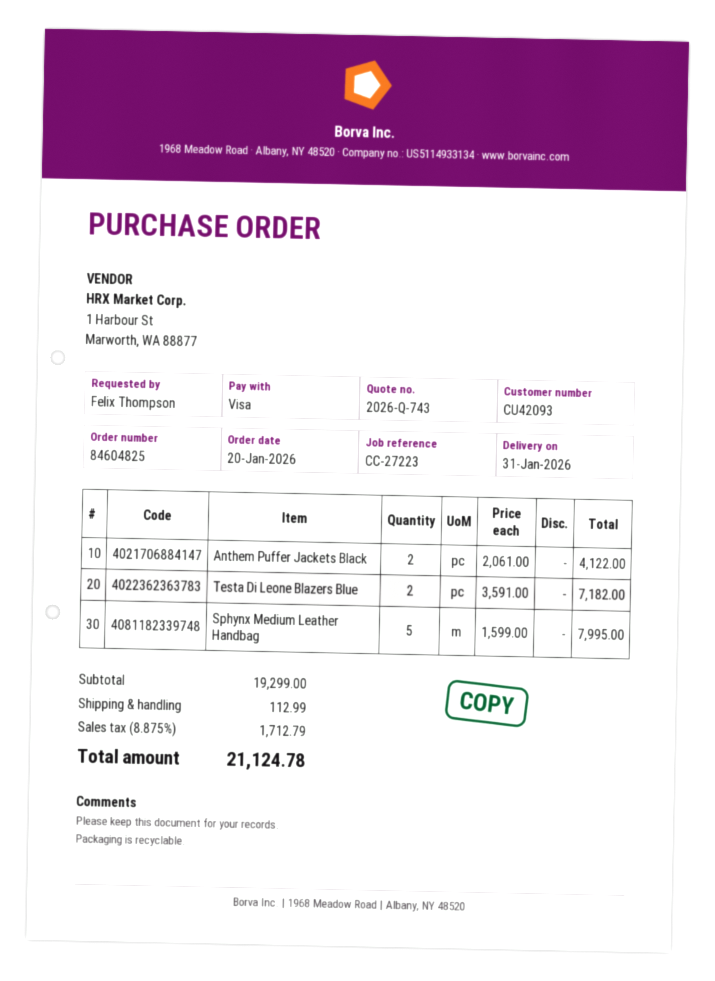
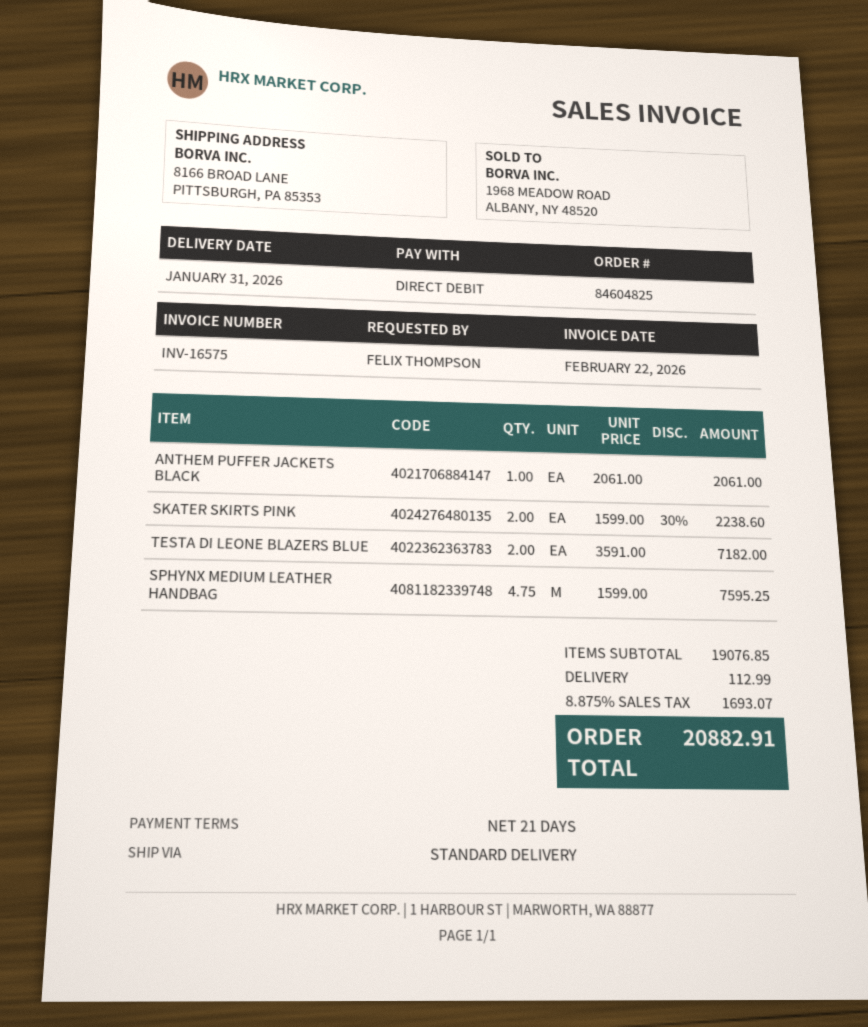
payment method: Visa -> direct debit
Anthem Puffer Jackets Black: 2 x 2061.00 = 4122.00 -> 1 x 2061.00 = 2061.00
Sphynx Medium Leather Handbag: 5 x 1599.00 = 7995.00 -> 4.75 x 1599.00 = 7595.25
SKATER SKIRTS PINK: none -> 2 x 1599.00 - 30% = 2238.60
subtotal: 19299.00 -> 19076.85
tax: 8.875% = 1712.79 -> 8.875% = 1693.07
total: 21124.78 -> 20882.91

